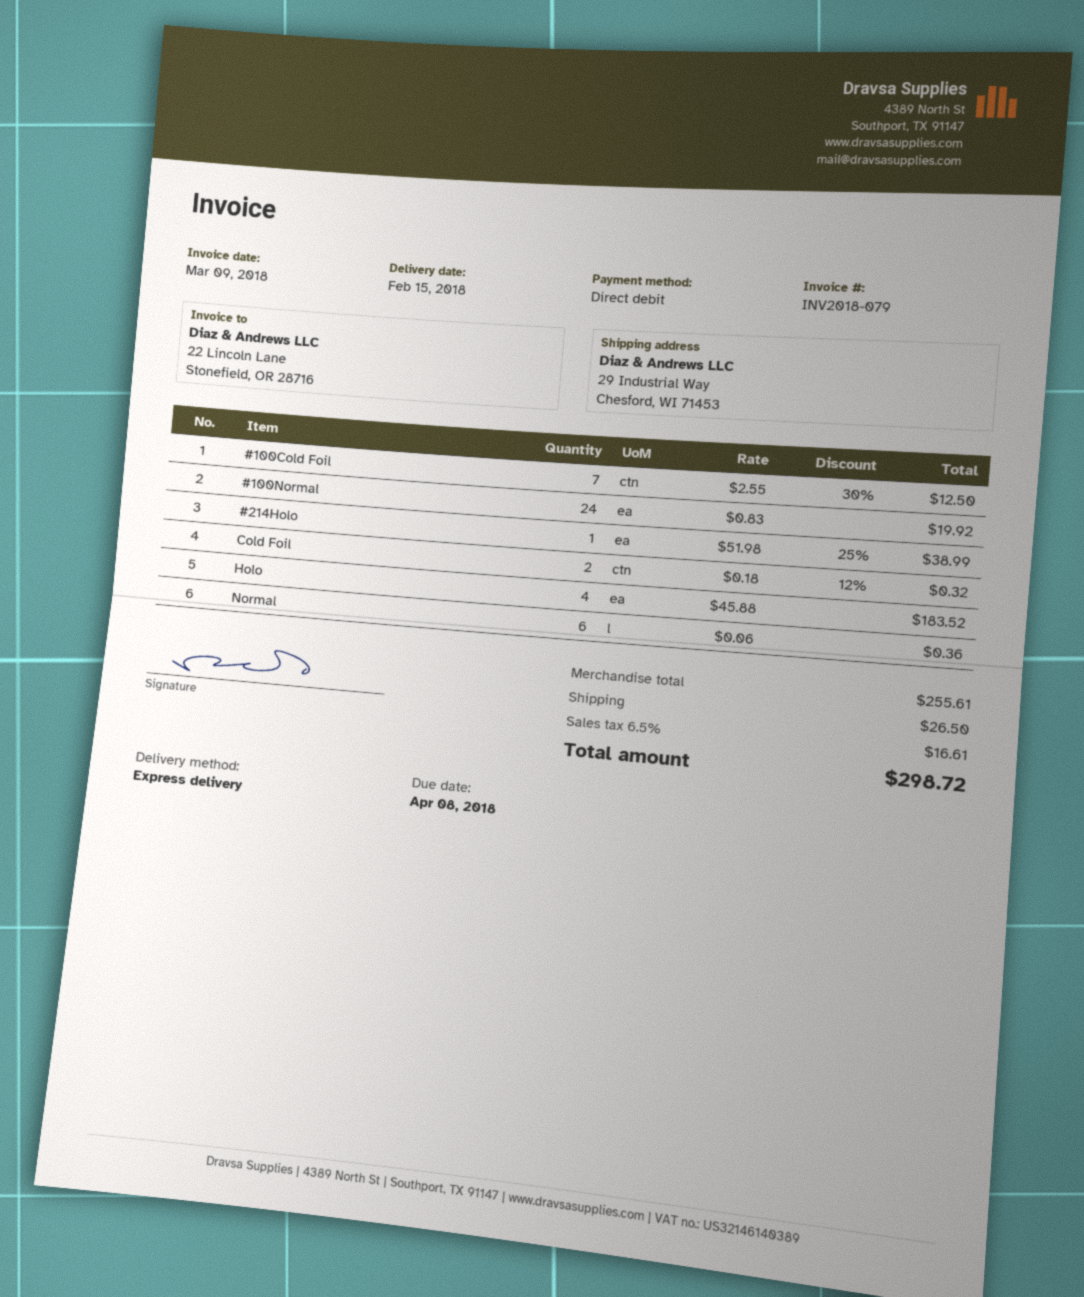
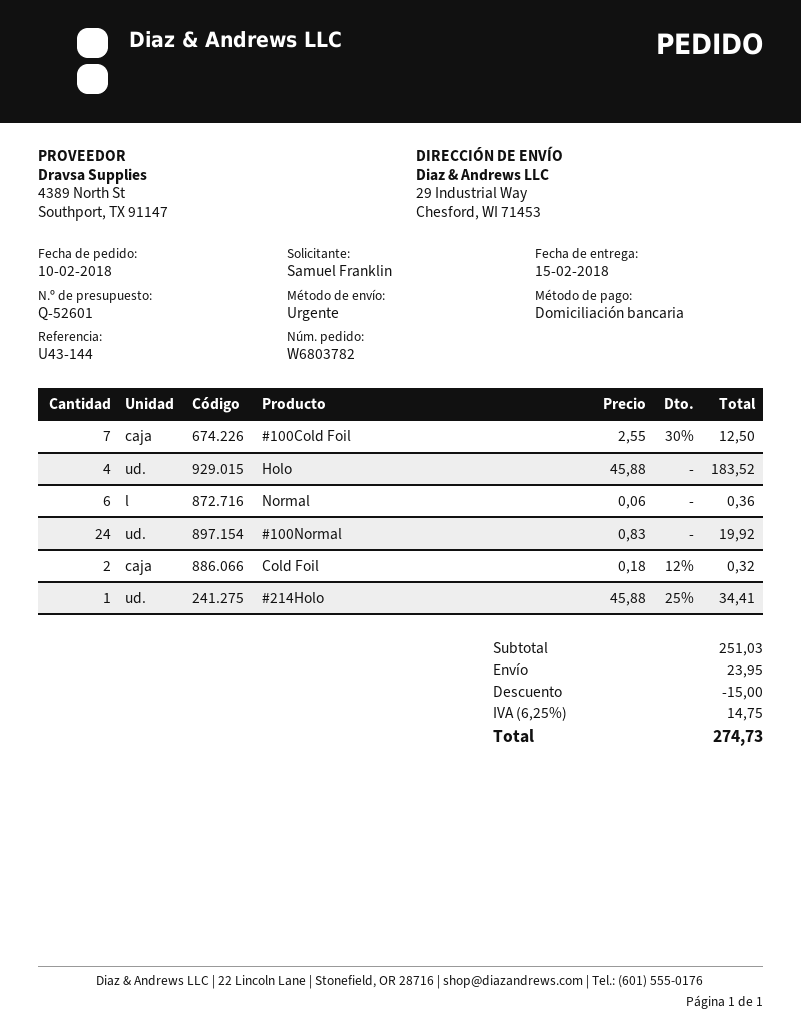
#214Holo: 1 x 51.98 - 25% = 38.99 -> 1 x 45.88 - 25% = 34.41
subtotal: 255.61 -> 251.03
discount: none -> 15.00
shipping: 26.50 -> 23.95
tax: 6.5% = 16.61 -> 6.25% = 14.75
total: 298.72 -> 274.73

